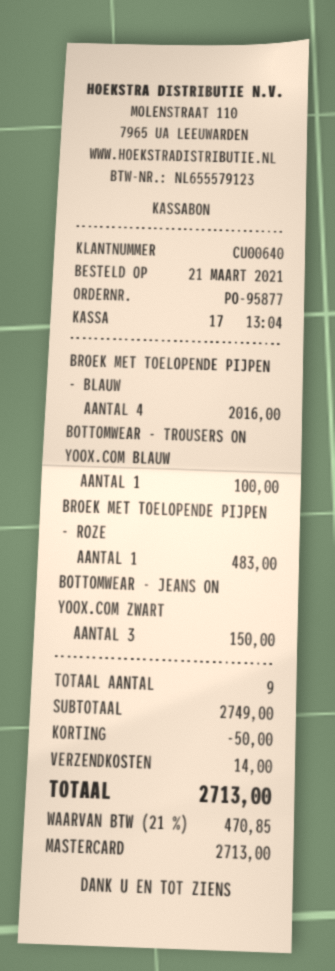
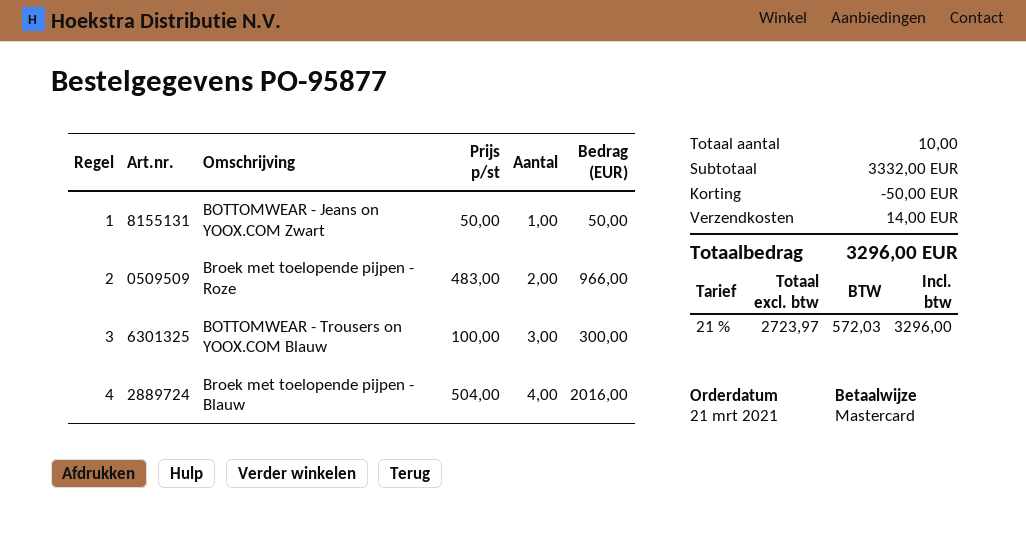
BOTTOMWEAR - TROUSERS ON YOOX.COM BLAUW: 1 for 100.00 -> 3 for 300.00
BROEK MET TOELOPENDE PIJPEN - ROZE: 1 for 483.00 -> 2 for 966.00
BOTTOMWEAR - JEANS ON YOOX.COM ZWART: 3 for 150.00 -> 1 for 50.00
total quantity: 9 -> 10
subtotal: 2749.00 -> 3332.00
tax: 21% = 470.85 -> 21% = 572.03
total: 2713.00 -> 3296.00

